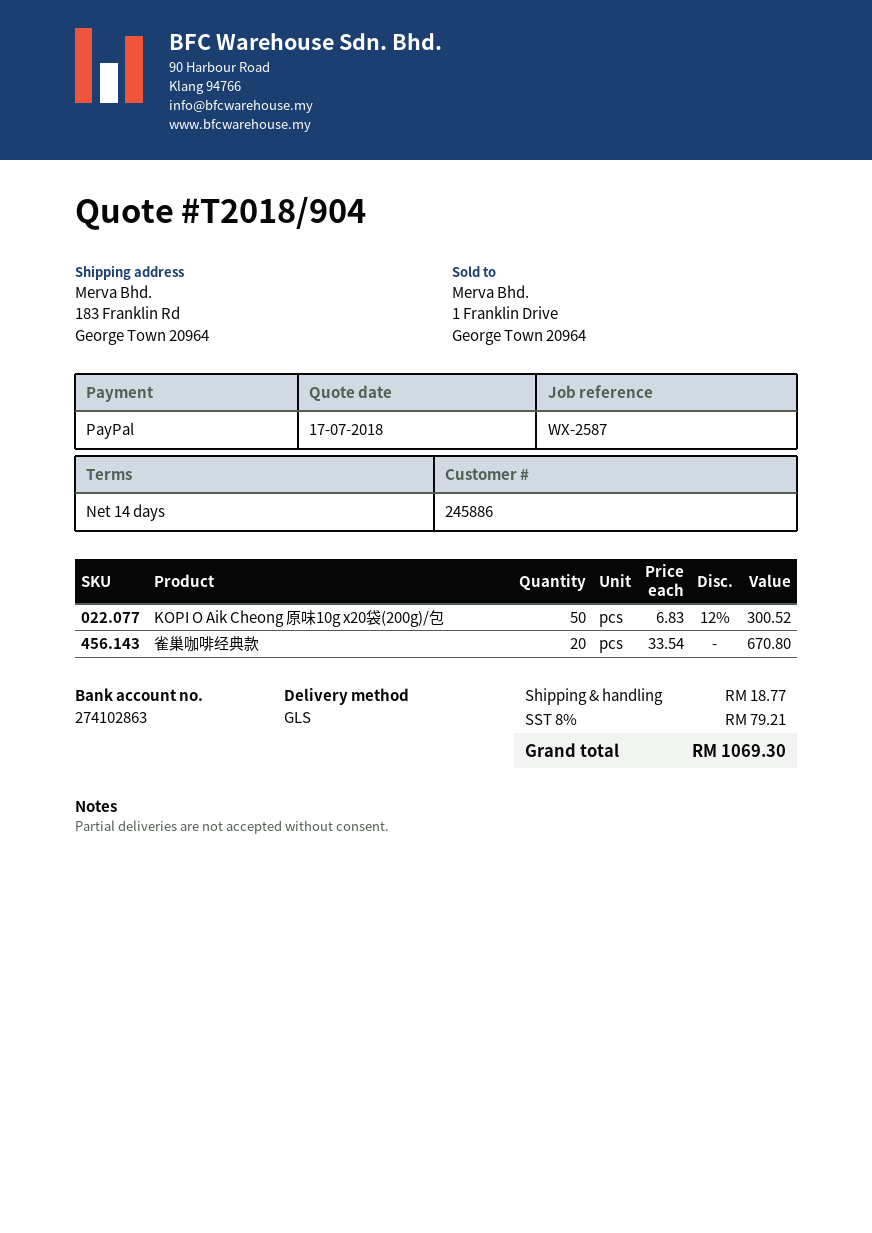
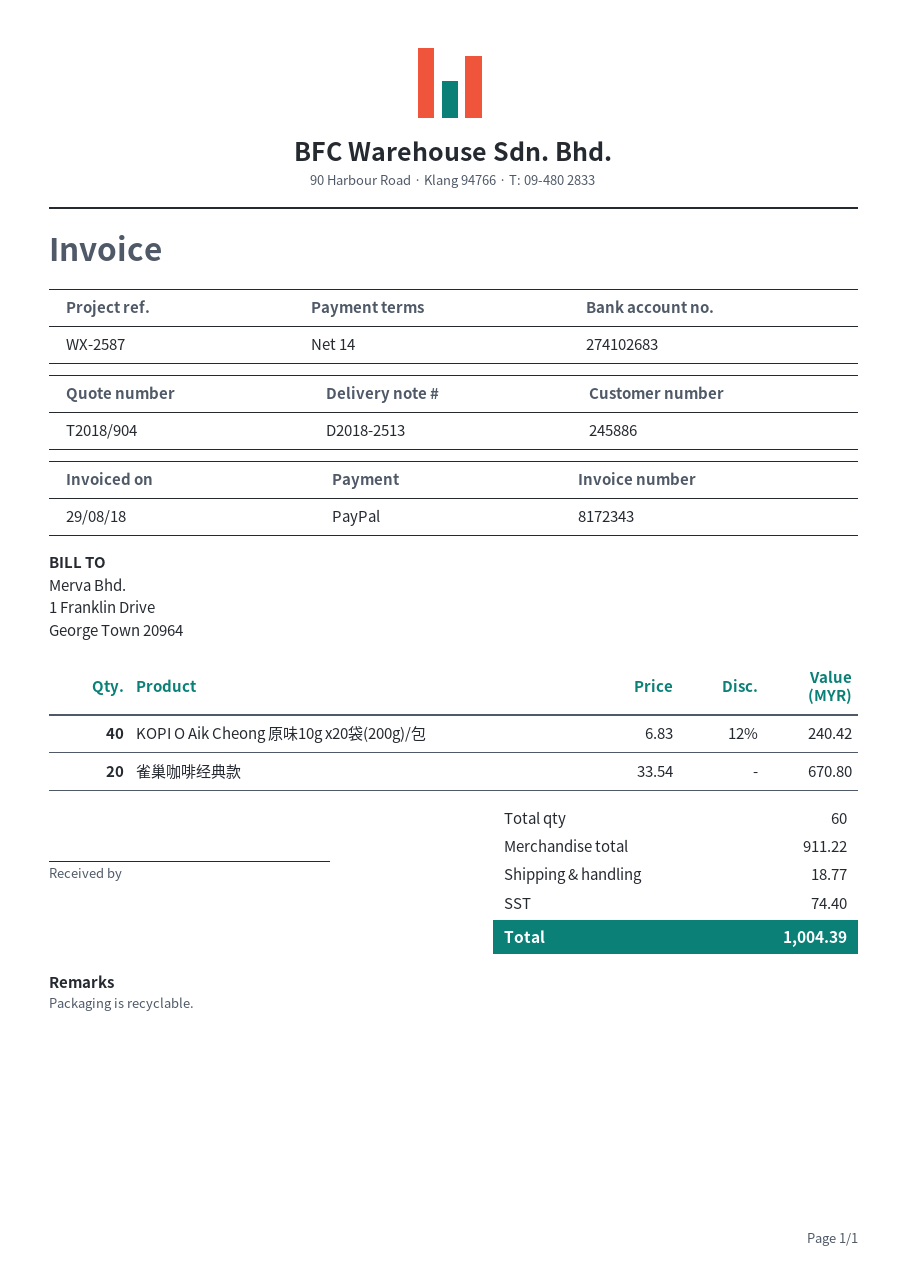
bank account: 274102863 -> 274102683
KOPI O Aik Cheong 原味10g x20袋(200g)/包: 50 x 6.83 - 12% = 300.52 -> 40 x 6.83 - 12% = 240.42
tax: 79.21 -> 74.40
total: 1069.30 -> 1004.39

